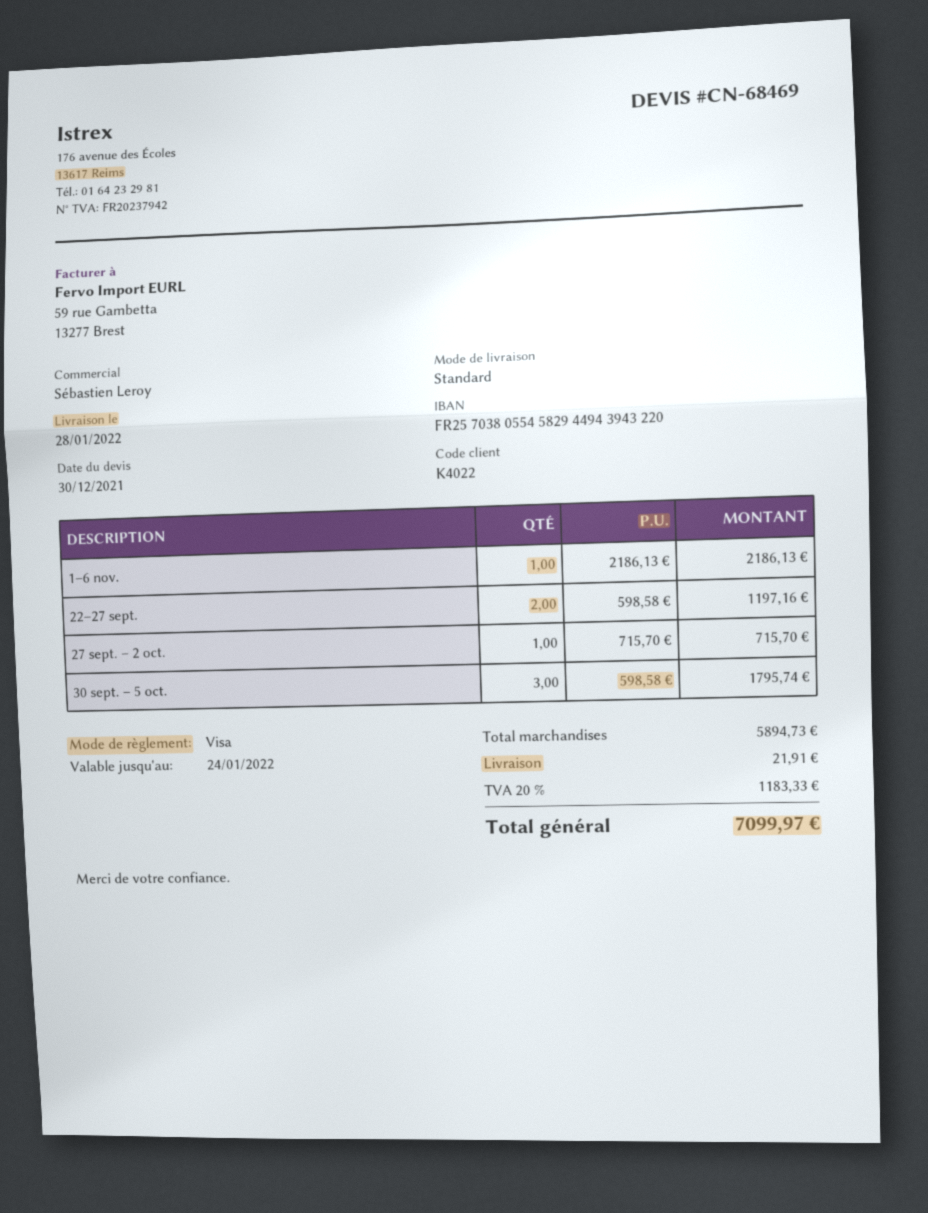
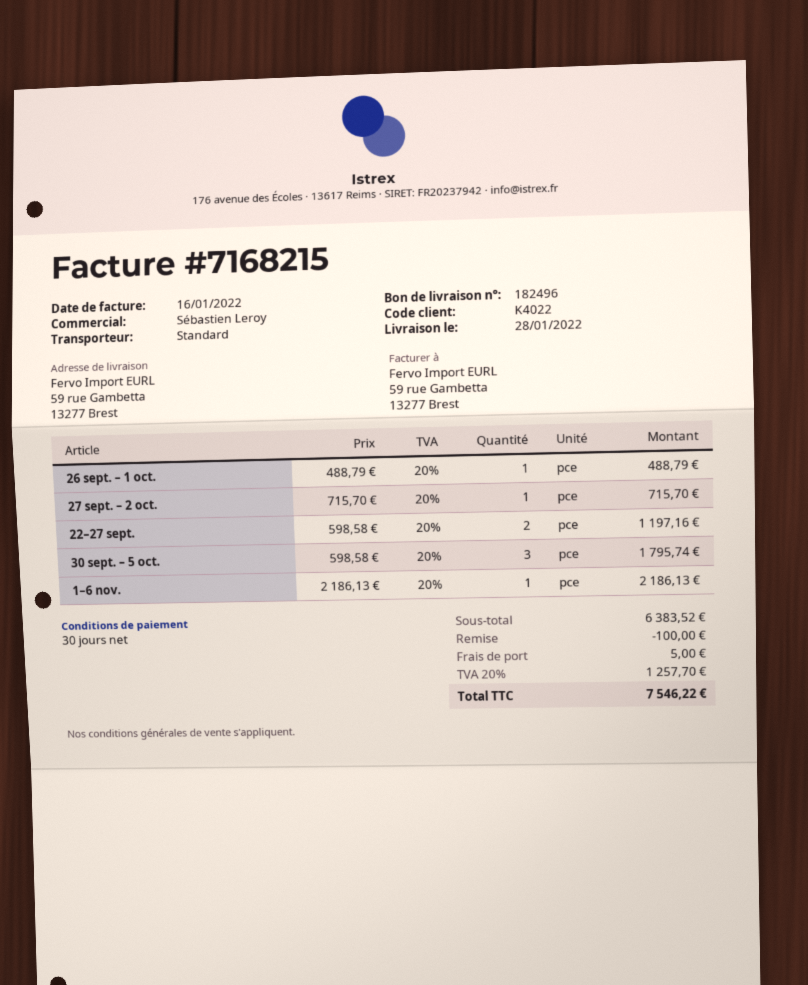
26 sept. – 1 oct.: none -> 1 x 488.79 = 488.79
subtotal: 5894.73 -> 6383.52
discount: none -> 100.00
shipping: 21.91 -> 5.00
tax: 20% = 1183.33 -> 20% = 1257.70
total: 7099.97 -> 7546.22

